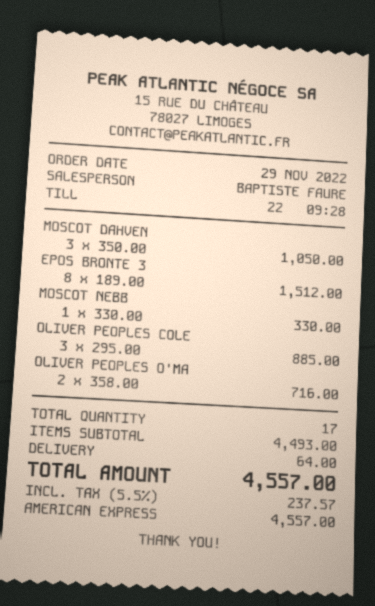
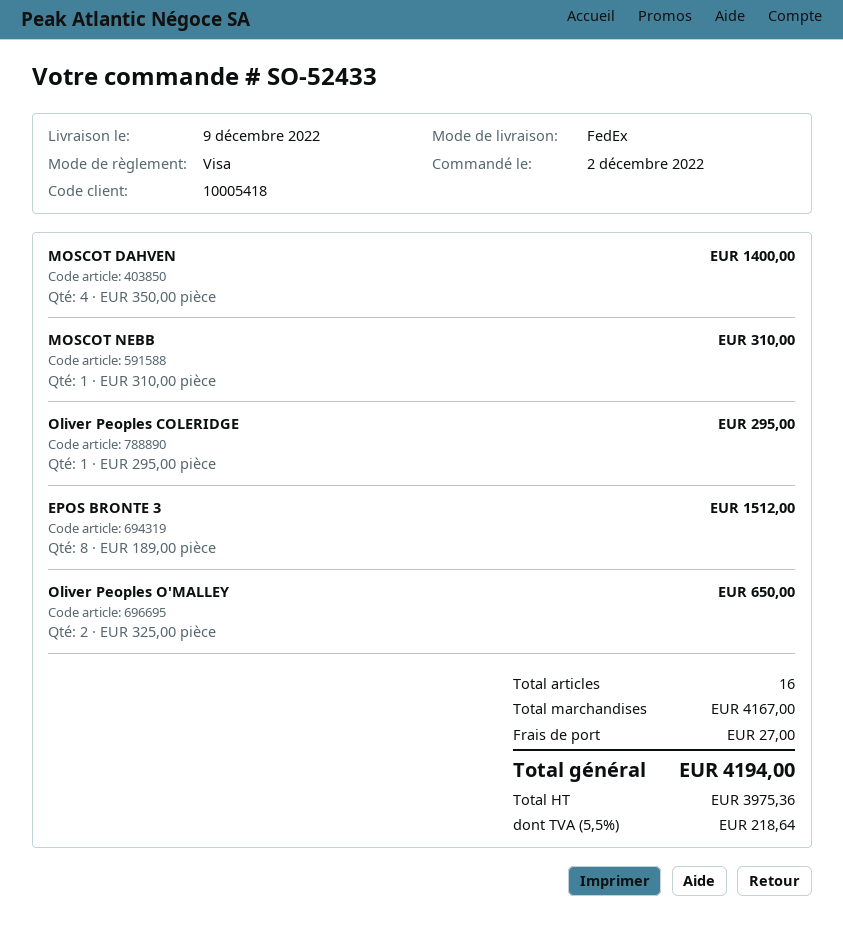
order date: 2022-11-29 -> 2022-12-02
payment method: American Express -> Visa
MOSCOT DAHVEN: 3 x 350.00 = 1050.00 -> 4 x 350.00 = 1400.00
MOSCOT NEBB: 1 x 330.00 = 330.00 -> 1 x 310.00 = 310.00
OLIVER PEOPLES COLE: 3 x 295.00 = 885.00 -> 1 x 295.00 = 295.00
OLIVER PEOPLES O'MA: 2 x 358.00 = 716.00 -> 2 x 325.00 = 650.00
total quantity: 17 -> 16
subtotal: 4493.00 -> 4167.00
shipping: 64.00 -> 27.00
tax: 5.5% = 237.57 -> 5.5% = 218.64
total: 4557.00 -> 4194.00

